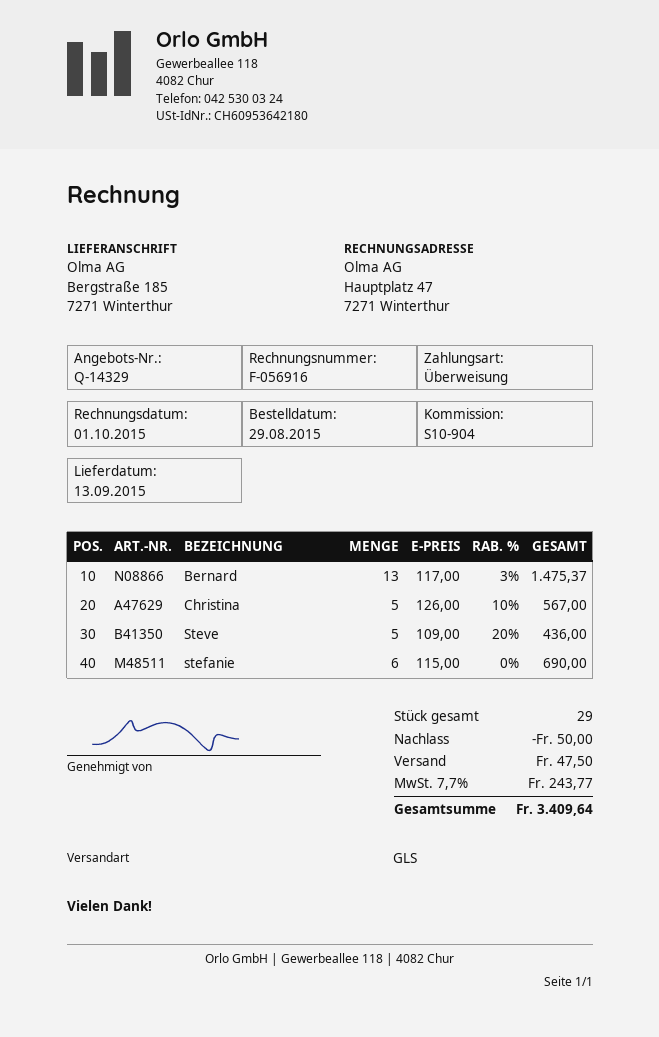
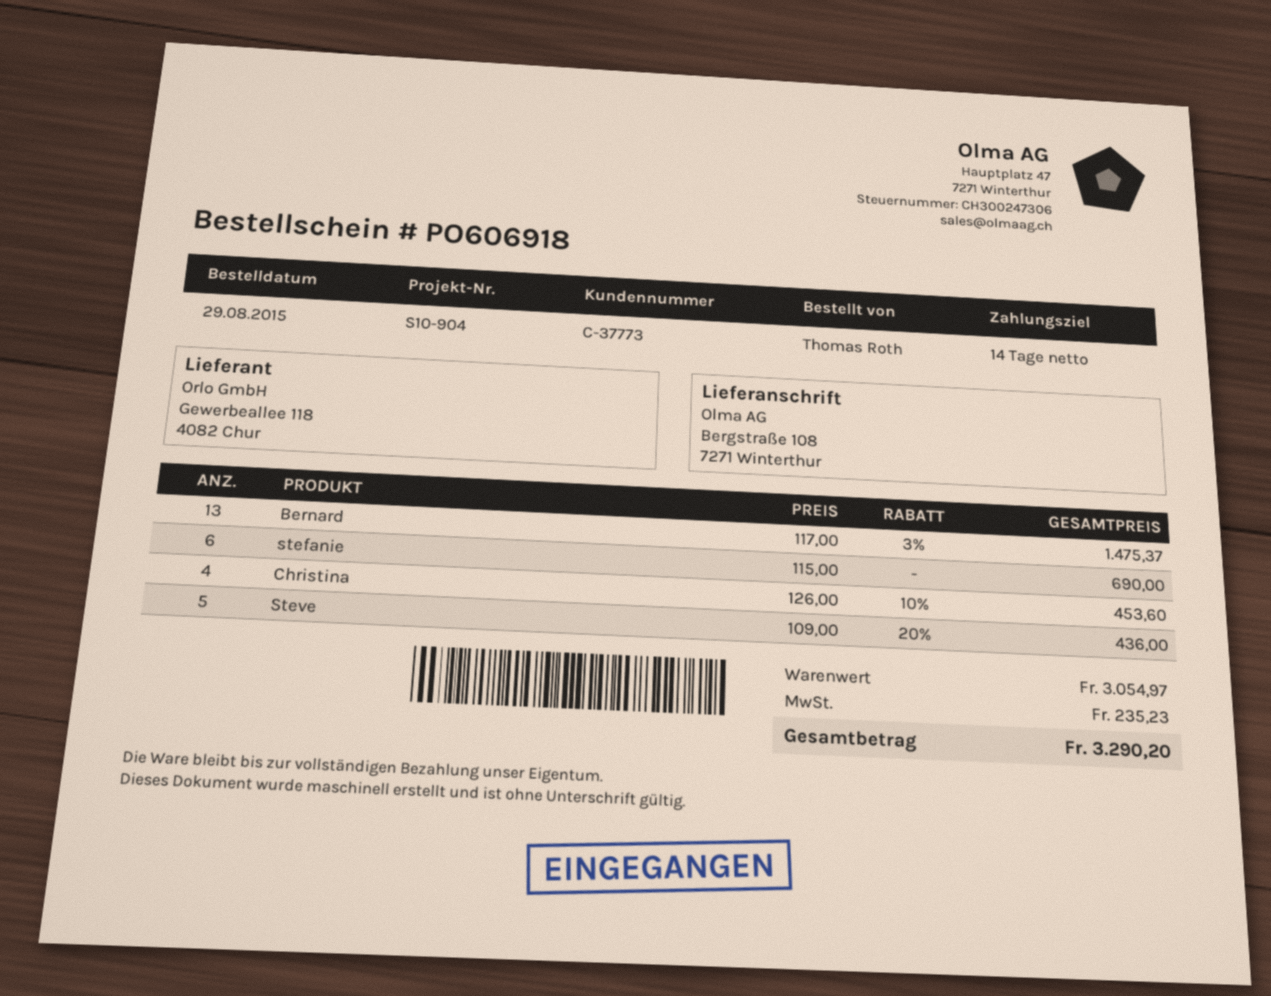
ship to: Bergstraße 185, 7271 Winterthur -> Bergstraße 108, 7271 Winterthur
Christina: 5 x 126.00 - 10% = 567.00 -> 4 x 126.00 - 10% = 453.60
discount: 50.00 -> none
shipping: 47.50 -> none
tax: 243.77 -> 235.23
total: 3409.64 -> 3290.20

